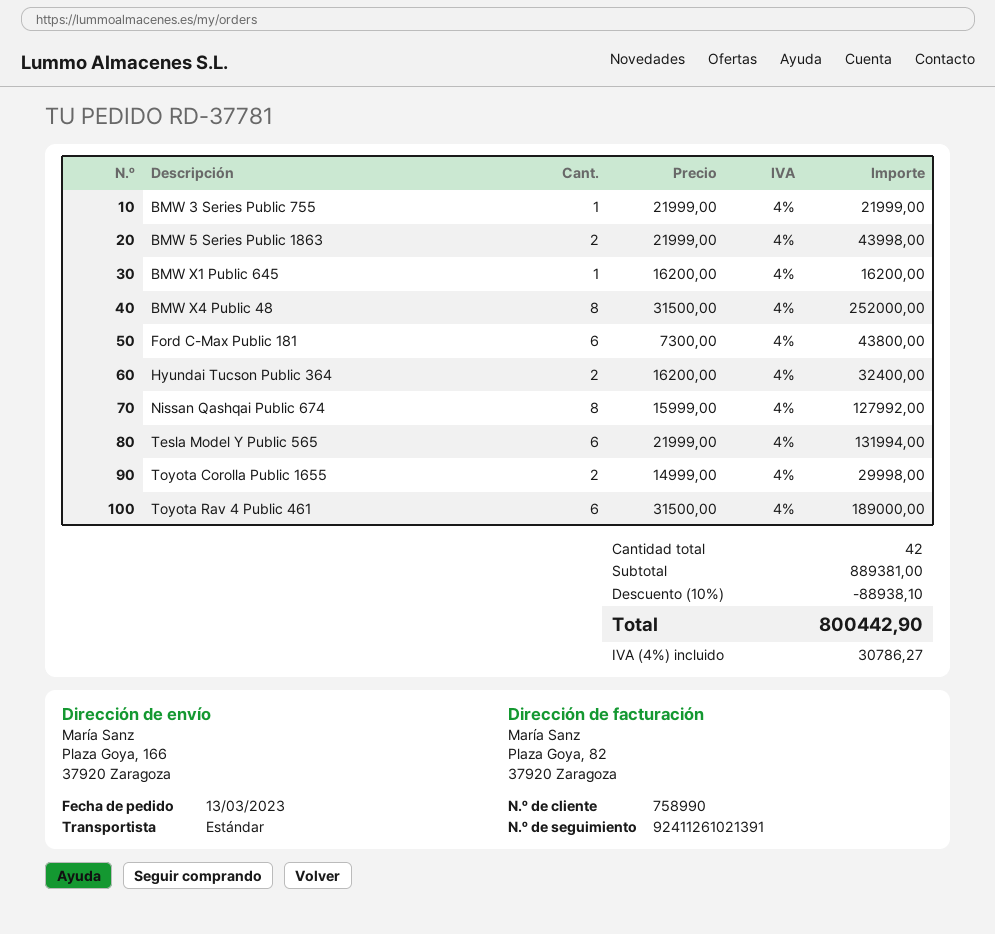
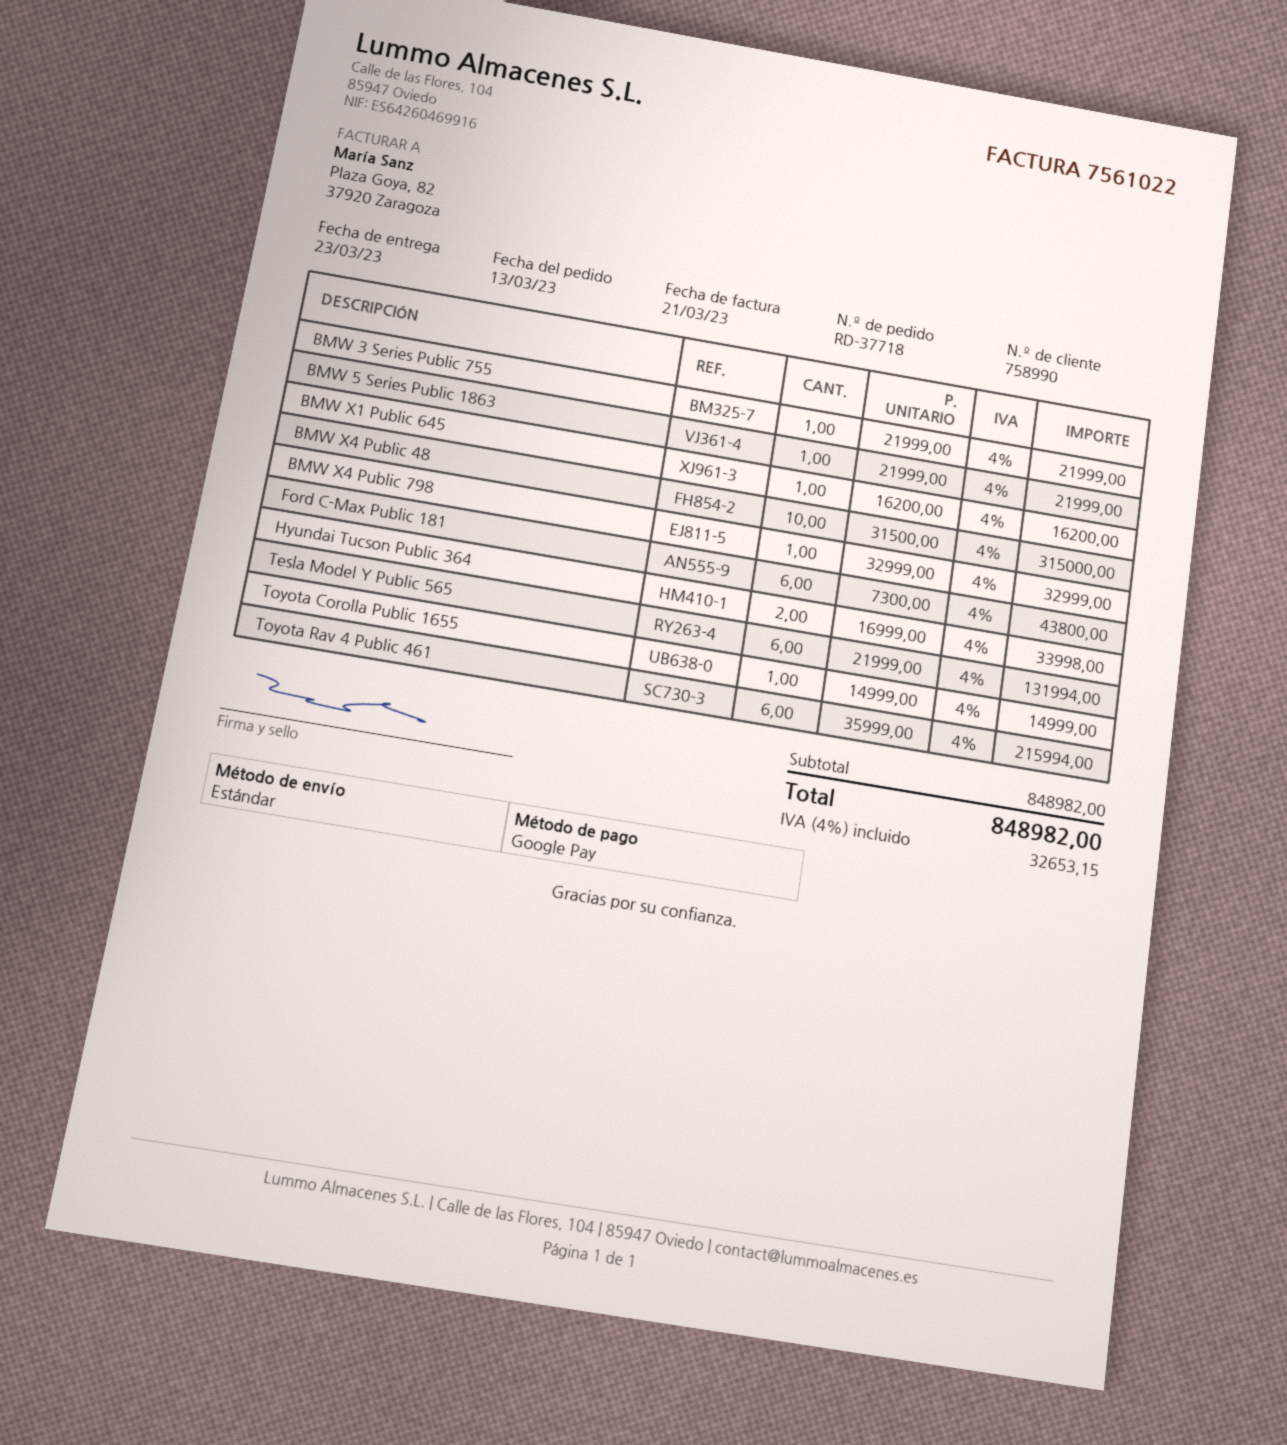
order number: RD-37781 -> RD-37718
BMW 5 Series Public 1863: 2 x 21999.00 = 43998.00 -> 1 x 21999.00 = 21999.00
BMW X4 Public 48: 8 x 31500.00 = 252000.00 -> 10 x 31500.00 = 315000.00
Hyundai Tucson Public 364: 2 x 16200.00 = 32400.00 -> 2 x 16999.00 = 33998.00
Nissan Qashqai Public 674: 8 x 15999.00 = 127992.00 -> none
Toyota Corolla Public 1655: 2 x 14999.00 = 29998.00 -> 1 x 14999.00 = 14999.00
Toyota Rav 4 Public 461: 6 x 31500.00 = 189000.00 -> 6 x 35999.00 = 215994.00
BMW X4 Public 798: none -> 1 x 32999.00 = 32999.00
subtotal: 889381.00 -> 848982.00
discount: 10% = 88938.10 -> none
tax: 4% = 30786.27 -> 4% = 32653.15
total: 800442.90 -> 848982.00

